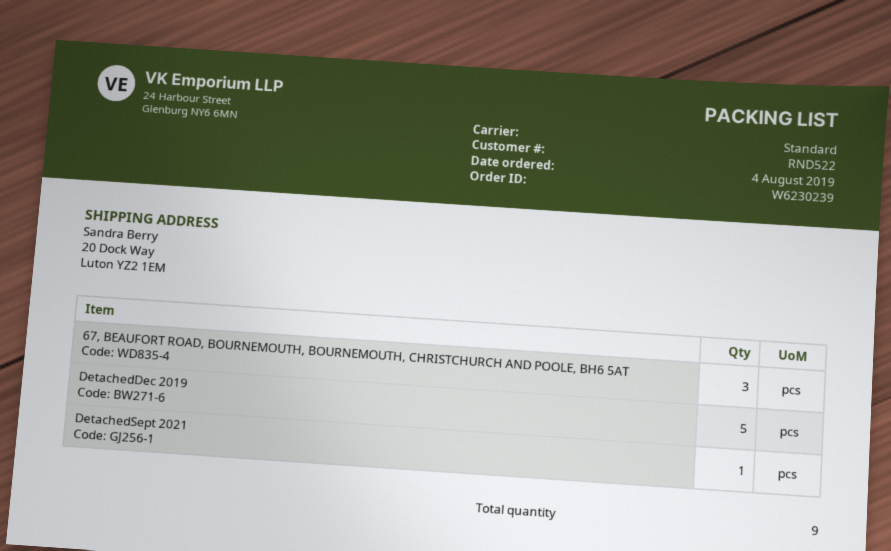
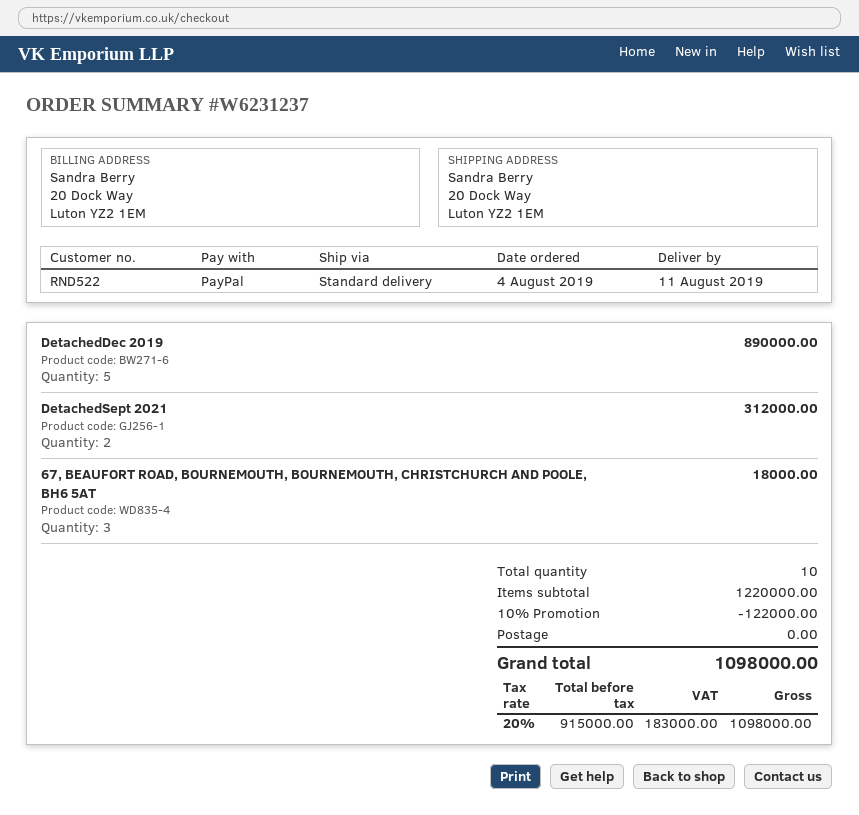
order number: W6230239 -> W6231237
DetachedSept 2021: 1 -> 2
total quantity: 9 -> 10

